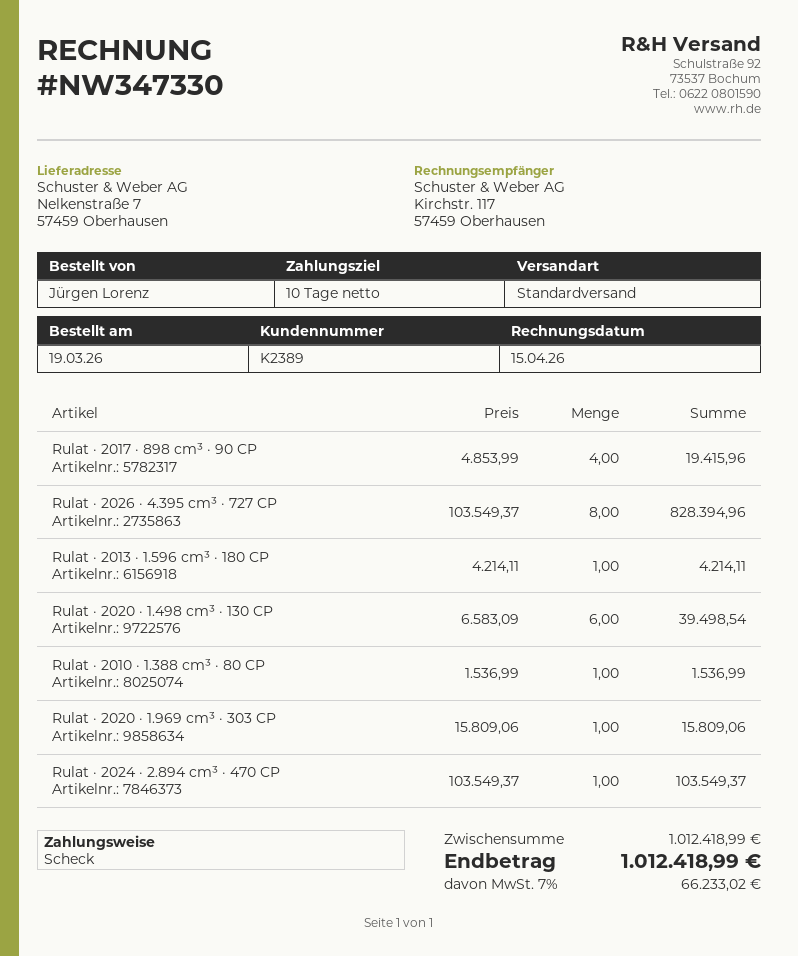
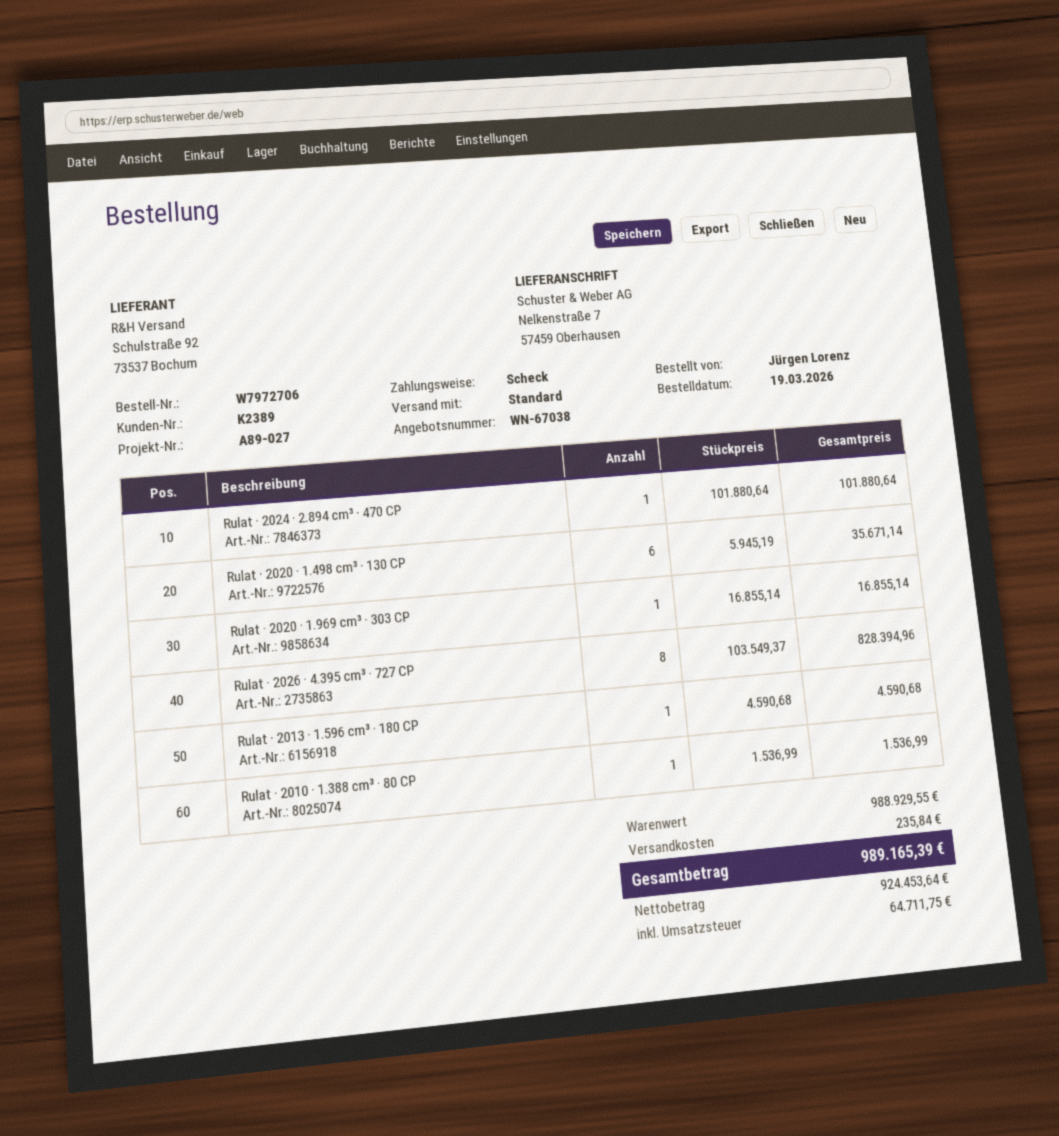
Rulat · 2017 · 898 cm³ · 90 CP: 4 x 4853.99 = 19415.96 -> none
Rulat · 2013 · 1.596 cm³ · 180 CP: 1 x 4214.11 = 4214.11 -> 1 x 4590.68 = 4590.68
Rulat · 2020 · 1.498 cm³ · 130 CP: 6 x 6583.09 = 39498.54 -> 6 x 5945.19 = 35671.14
Rulat · 2020 · 1.969 cm³ · 303 CP: 1 x 15809.06 = 15809.06 -> 1 x 16855.14 = 16855.14
Rulat · 2024 · 2.894 cm³ · 470 CP: 1 x 103549.37 = 103549.37 -> 1 x 101880.64 = 101880.64
subtotal: 1012418.99 -> 988929.55
shipping: none -> 235.84
tax: 66233.02 -> 64711.75
total: 1012418.99 -> 989165.39

